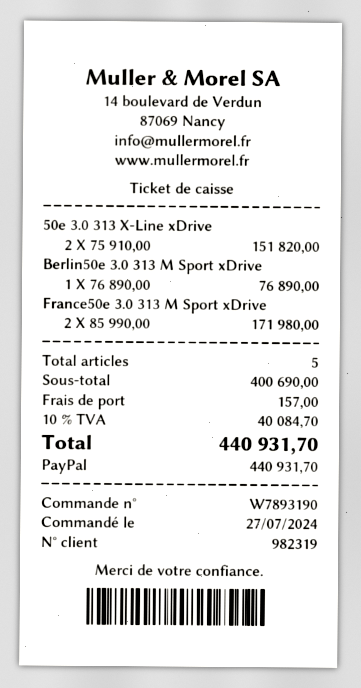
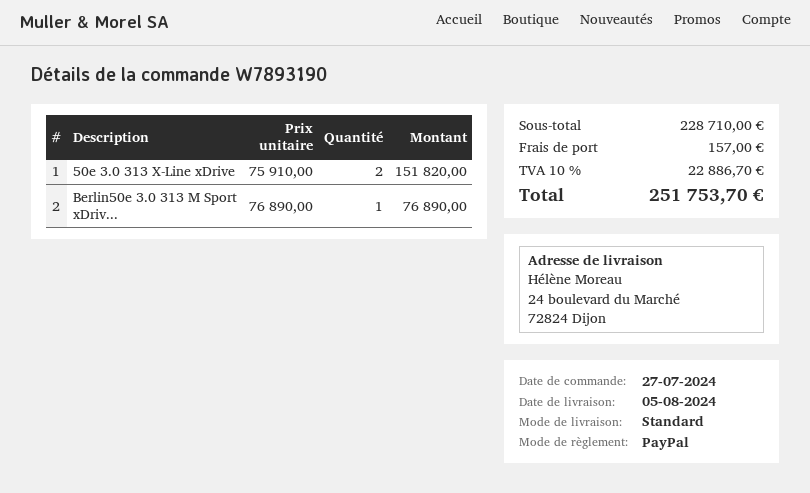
France50e 3.0 313 M Sport xDrive: 2 x 85990.00 = 171980.00 -> none
subtotal: 400690.00 -> 228710.00
tax: 10% = 40084.70 -> 10% = 22886.70
total: 440931.70 -> 251753.70

